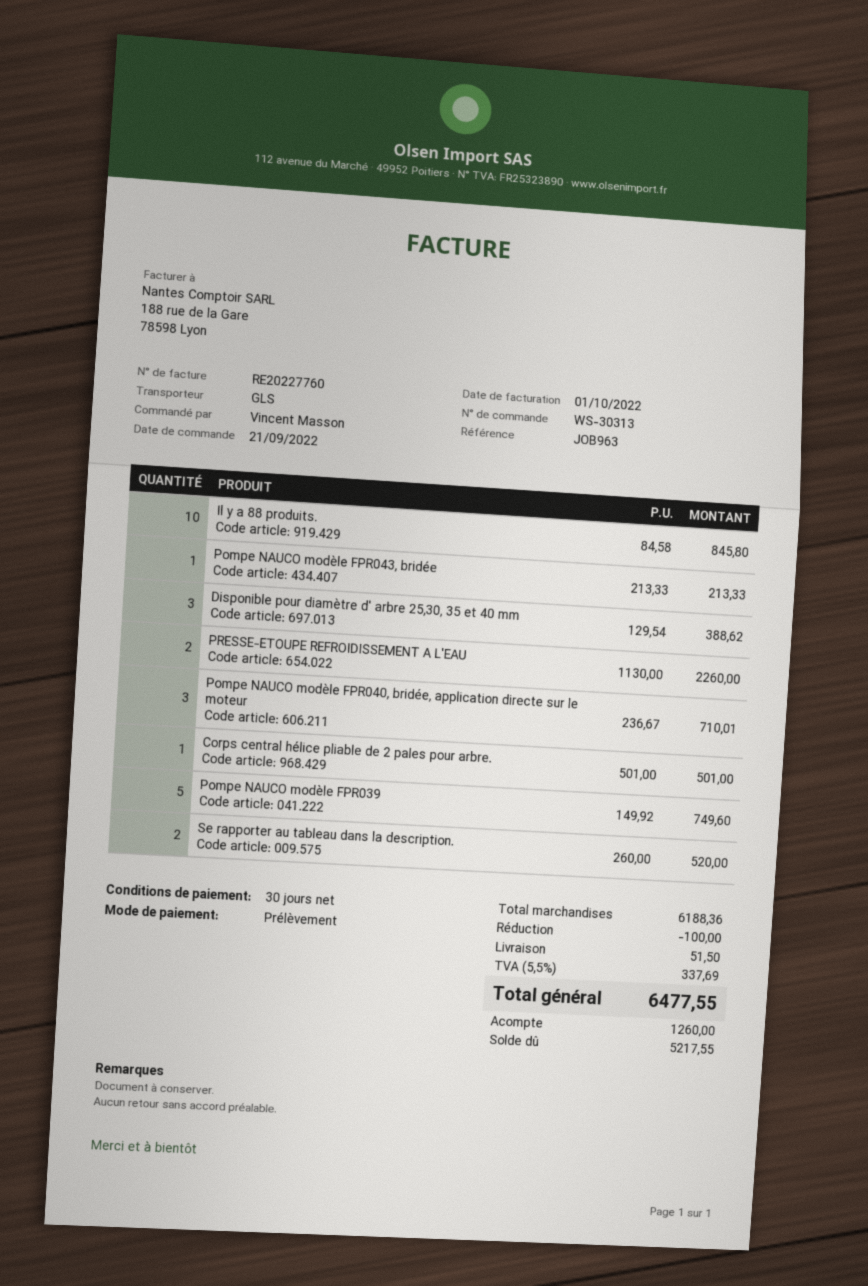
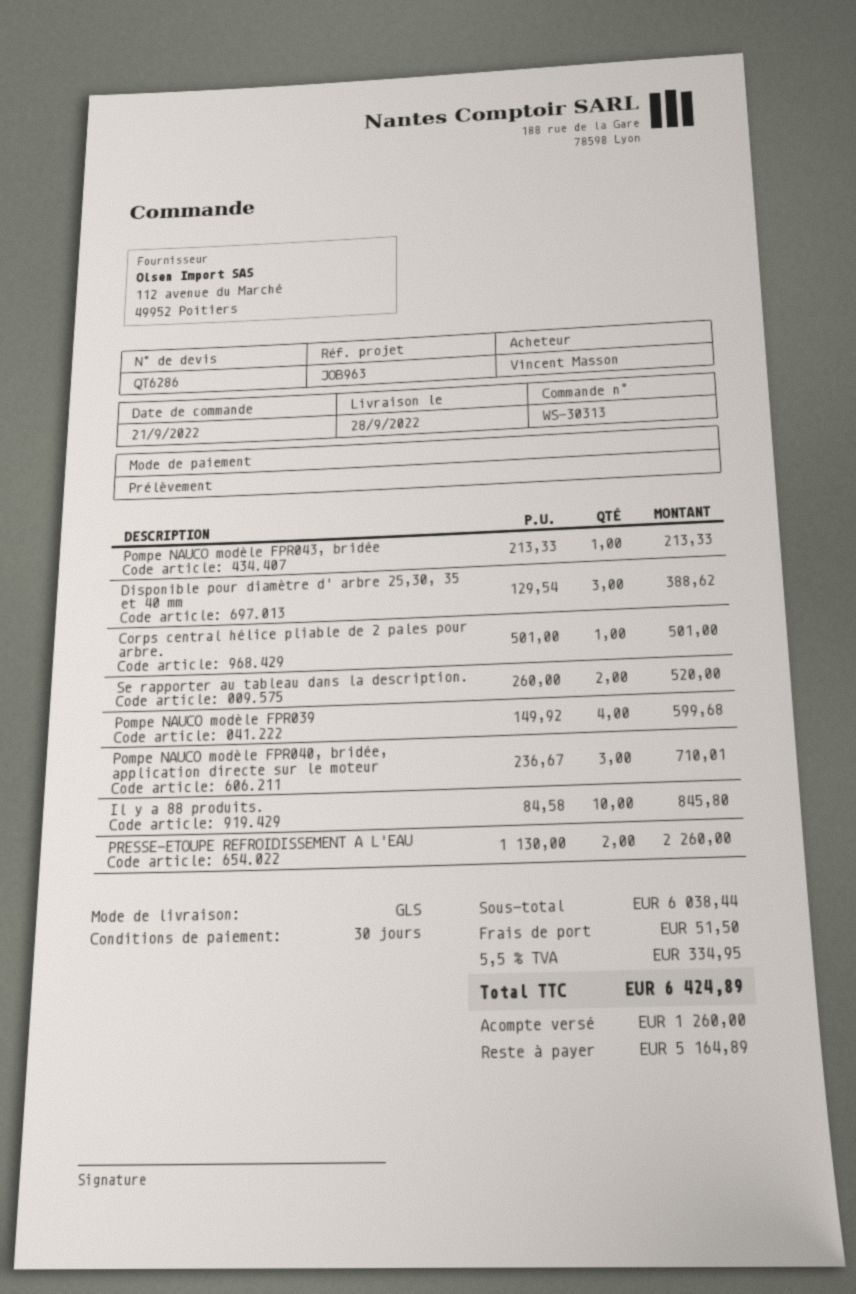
Pompe NAUCO modèle FPR039: 5 x 149.92 = 749.60 -> 4 x 149.92 = 599.68
subtotal: 6188.36 -> 6038.44
discount: 100.00 -> none
tax: 5.5% = 337.69 -> 5.5% = 334.95
total: 6477.55 -> 6424.89
balance: 5217.55 -> 5164.89

